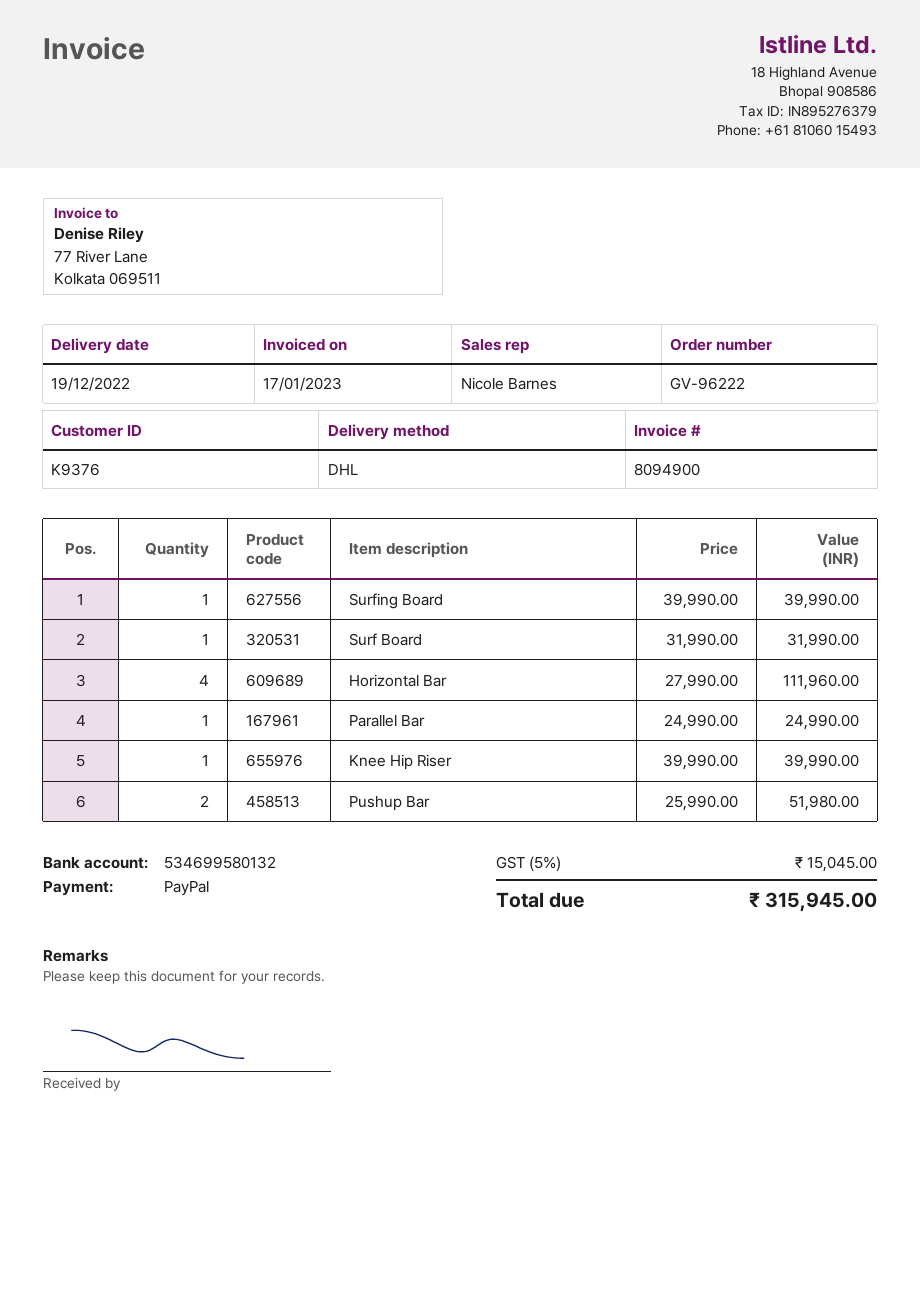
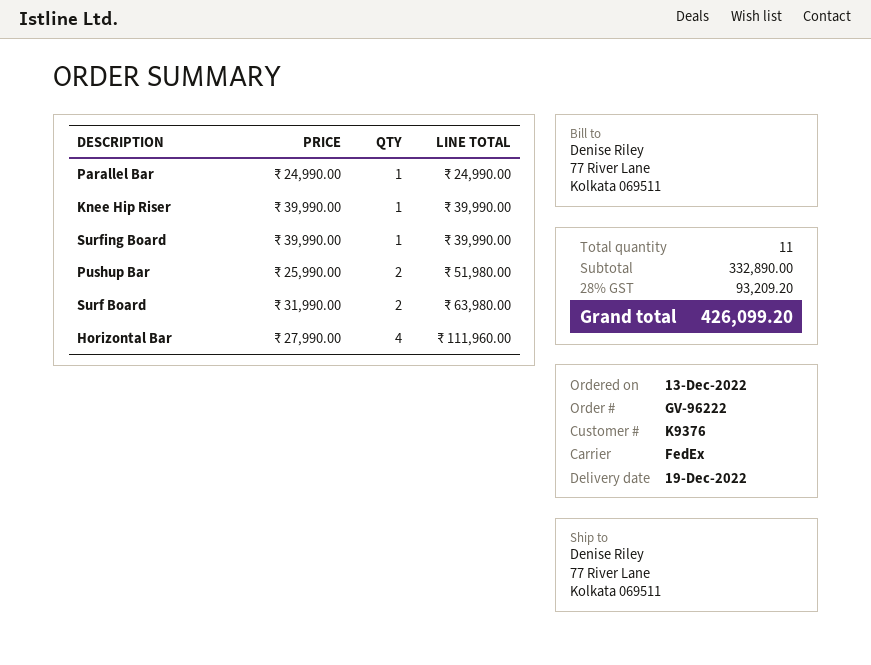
shipping method: DHL -> FedEx
Surf Board: 1 x 31990.00 = 31990.00 -> 2 x 31990.00 = 63980.00
tax: 5% = 15045.00 -> 28% = 93209.20
total: 315945.00 -> 426099.20

